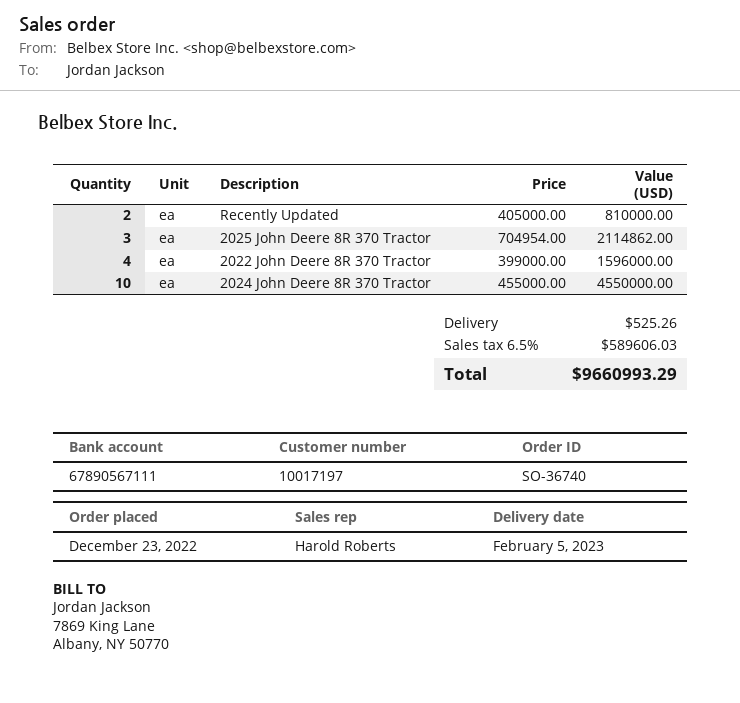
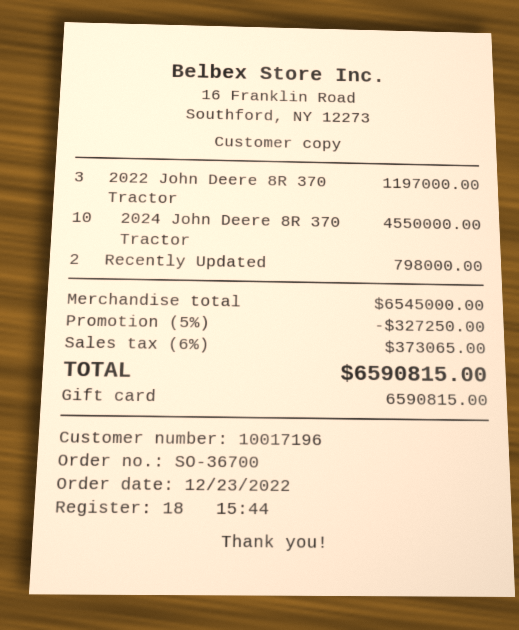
order number: SO-36740 -> SO-36700
customer number: 10017197 -> 10017196
Recently Updated: 2 for 810000.00 -> 2 for 798000.00
2025 John Deere 8R 370 Tractor: 3 for 2114862.00 -> none
2022 John Deere 8R 370 Tractor: 4 for 1596000.00 -> 3 for 1197000.00
discount: none -> 5% = 327250.00
shipping: 525.26 -> none
tax: 6.5% = 589606.03 -> 6% = 373065.00
total: 9660993.29 -> 6590815.00

